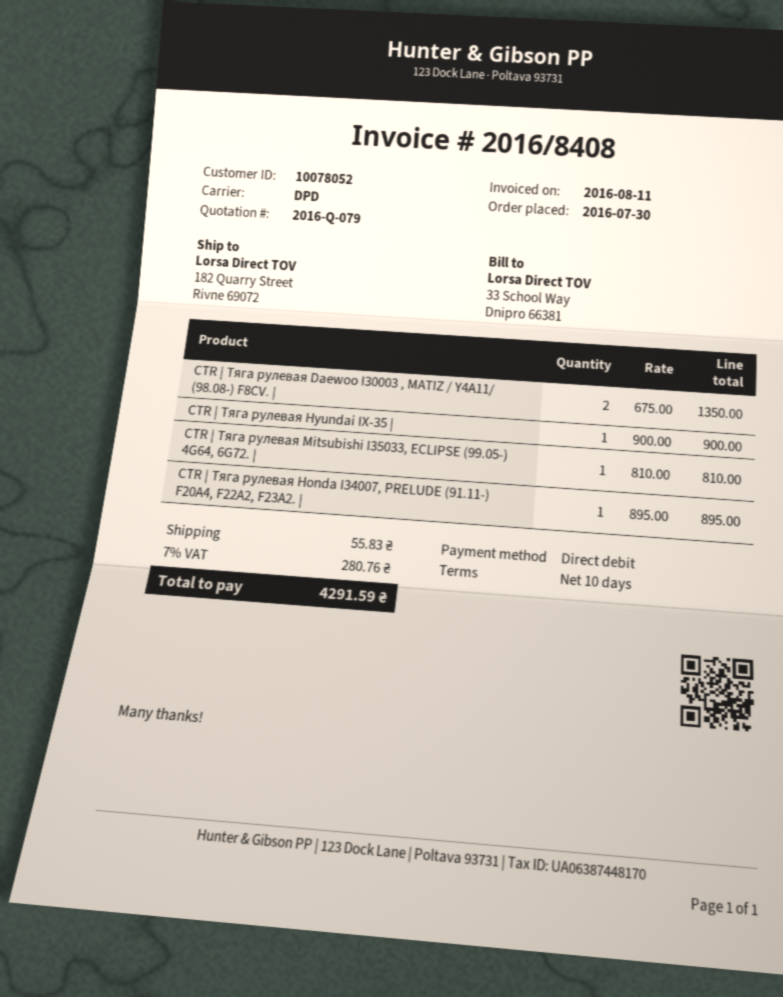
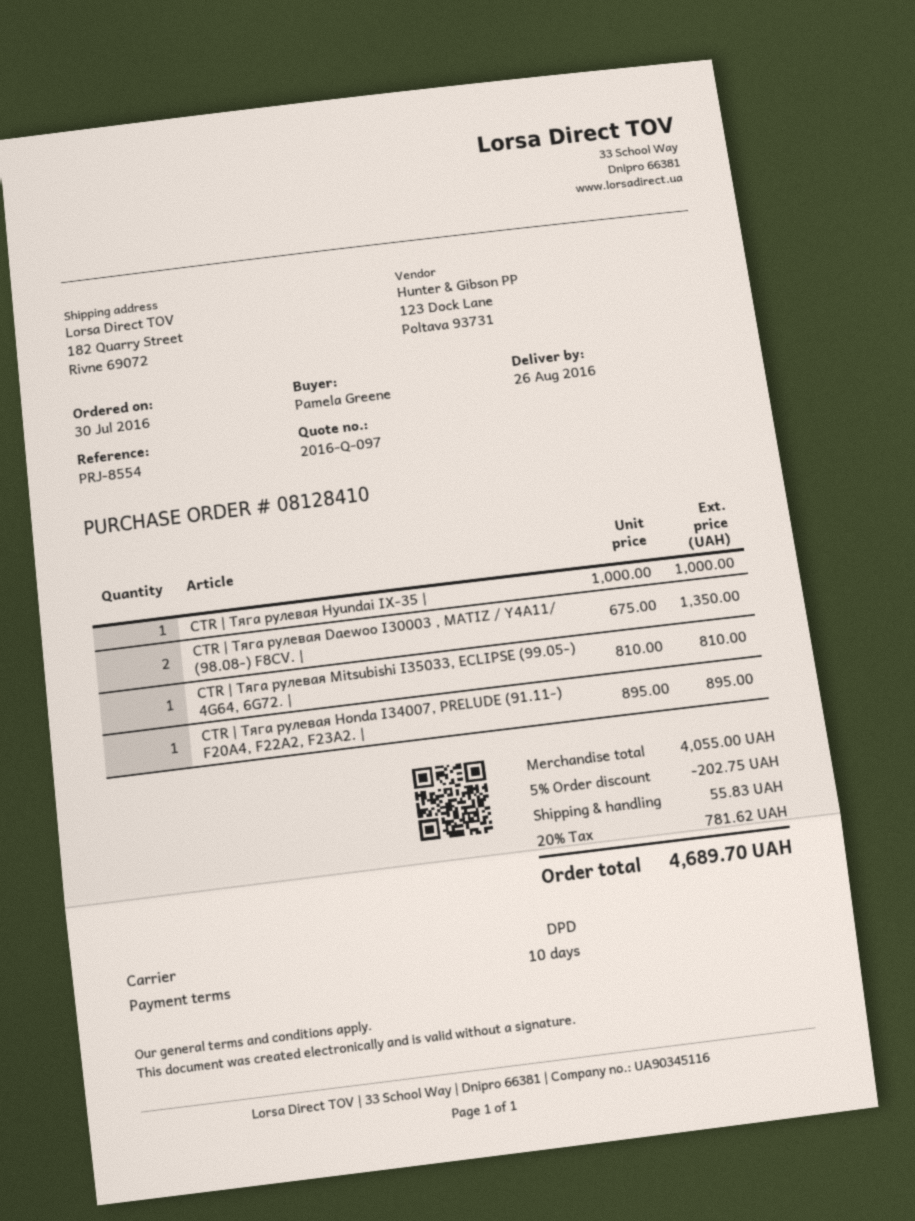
quote number: 2016-Q-079 -> 2016-Q-097
CTR | Тяга рулевая Hyundai IX-35 |: 1 x 900.00 = 900.00 -> 1 x 1000.00 = 1000.00
discount: none -> 5% = 202.75
tax: 7% = 280.76 -> 20% = 781.62
total: 4291.59 -> 4689.70

